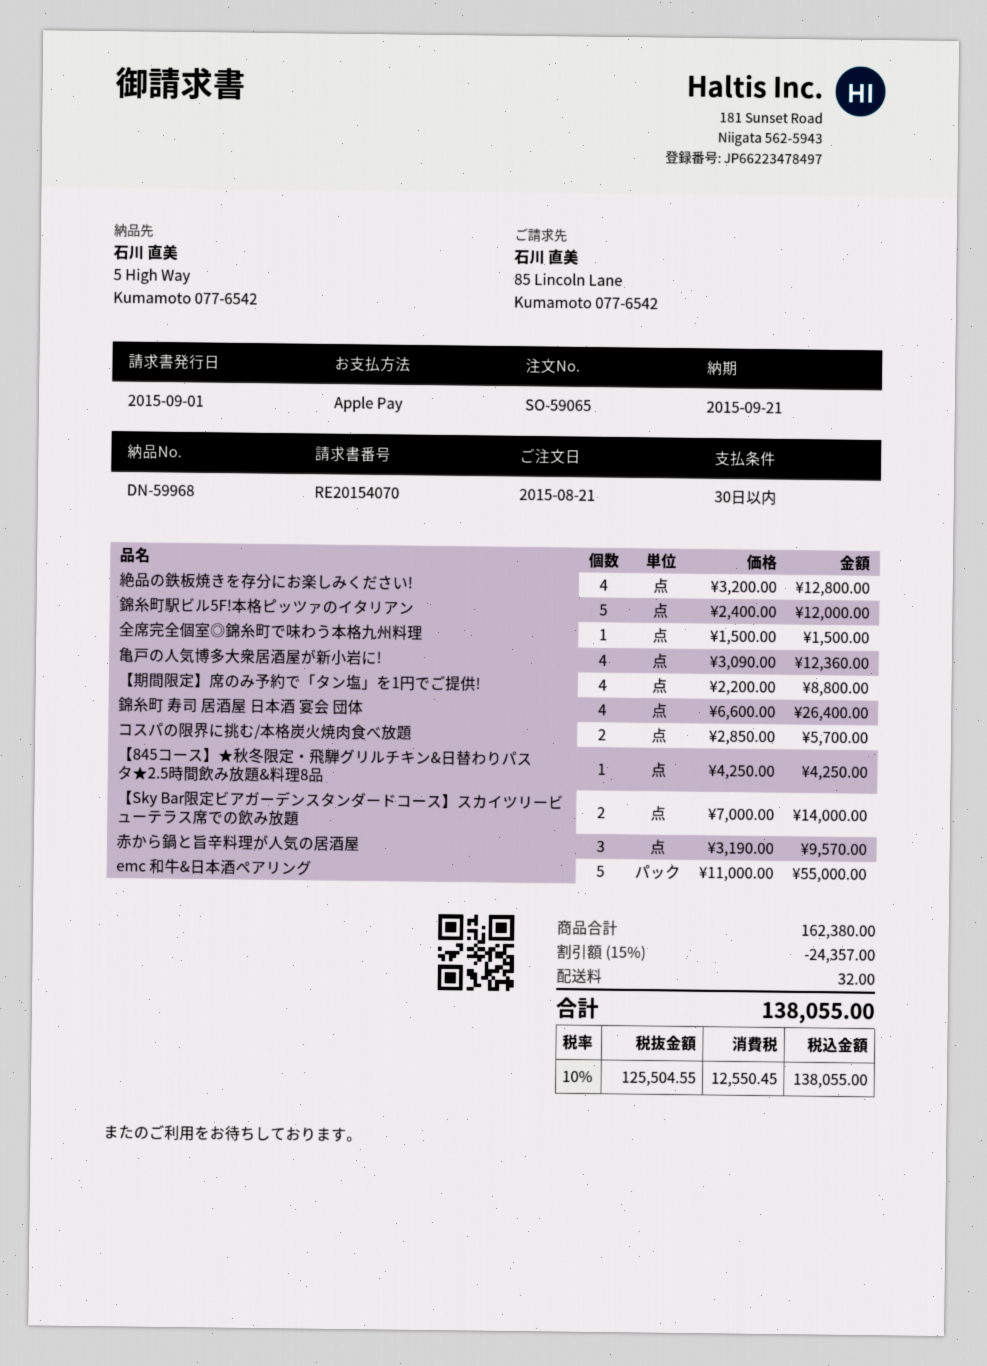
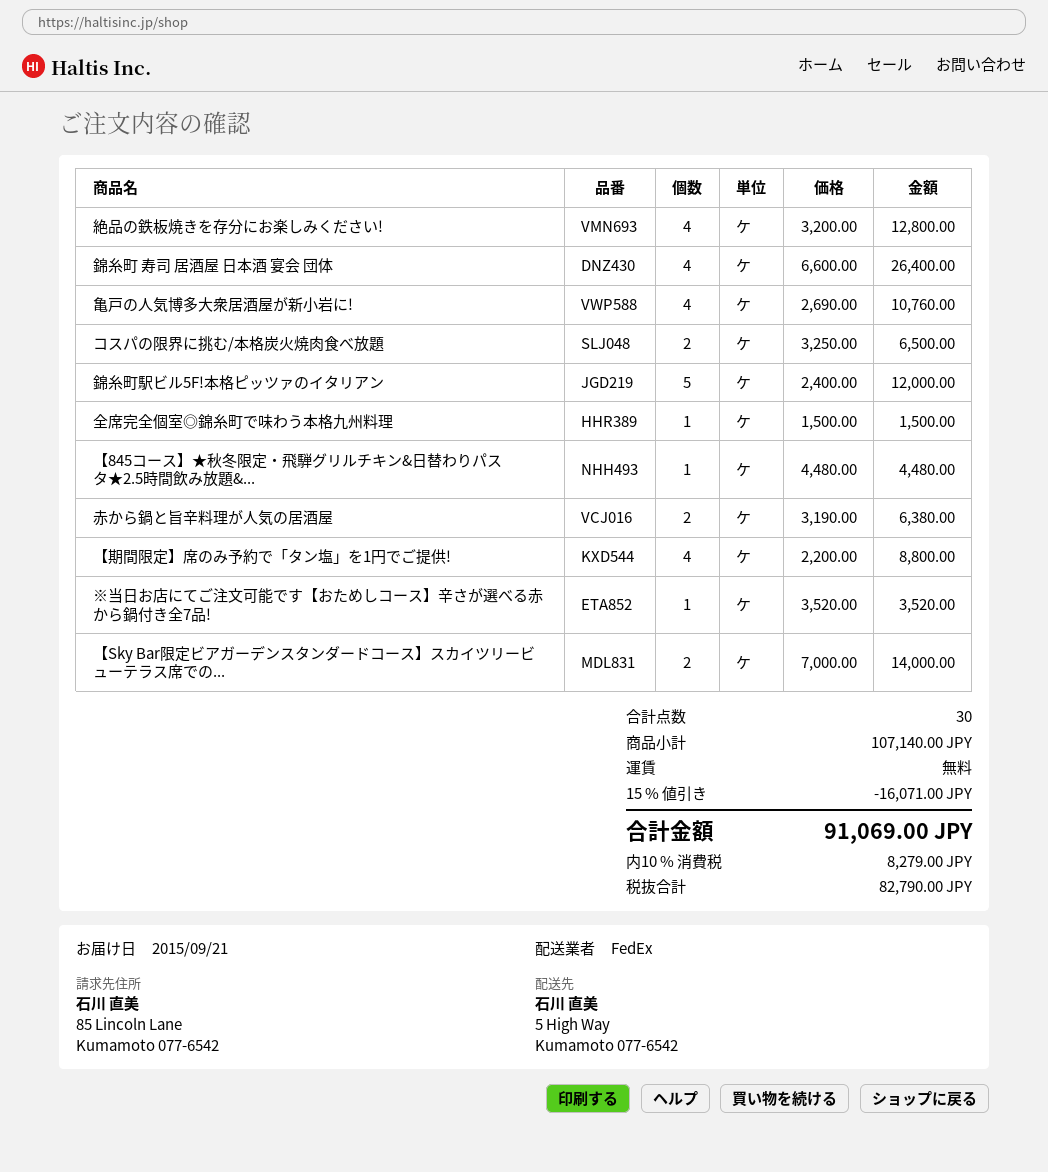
亀戸の人気博多大衆居酒屋が新小岩に!: 4 x 3090.00 = 12360.00 -> 4 x 2690.00 = 10760.00
コスパの限界に挑む/本格炭火焼肉食べ放題: 2 x 2850.00 = 5700.00 -> 2 x 3250.00 = 6500.00
【845コース】★秋冬限定・飛騨グリルチキン&日替わりパスタ★2.5時間飲み放題&料理8品: 1 x 4250.00 = 4250.00 -> 1 x 4480.00 = 4480.00
赤から鍋と旨辛料理が人気の居酒屋: 3 x 3190.00 = 9570.00 -> 2 x 3190.00 = 6380.00
emc 和牛&日本酒ペアリング: 5 x 11000.00 = 55000.00 -> none
※当日お店にてご注文可能です【おためしコース】辛さが選べる赤から鍋付き全7品!: none -> 1 x 3520.00 = 3520.00
subtotal: 162380.00 -> 107140.00
discount: 15% = 24357.00 -> 15% = 16071.00
shipping: 32.00 -> 0.00
net: 125504.55 -> 82790.00
tax: 10% = 12550.45 -> 10% = 8279.00
total: 138055.00 -> 91069.00

